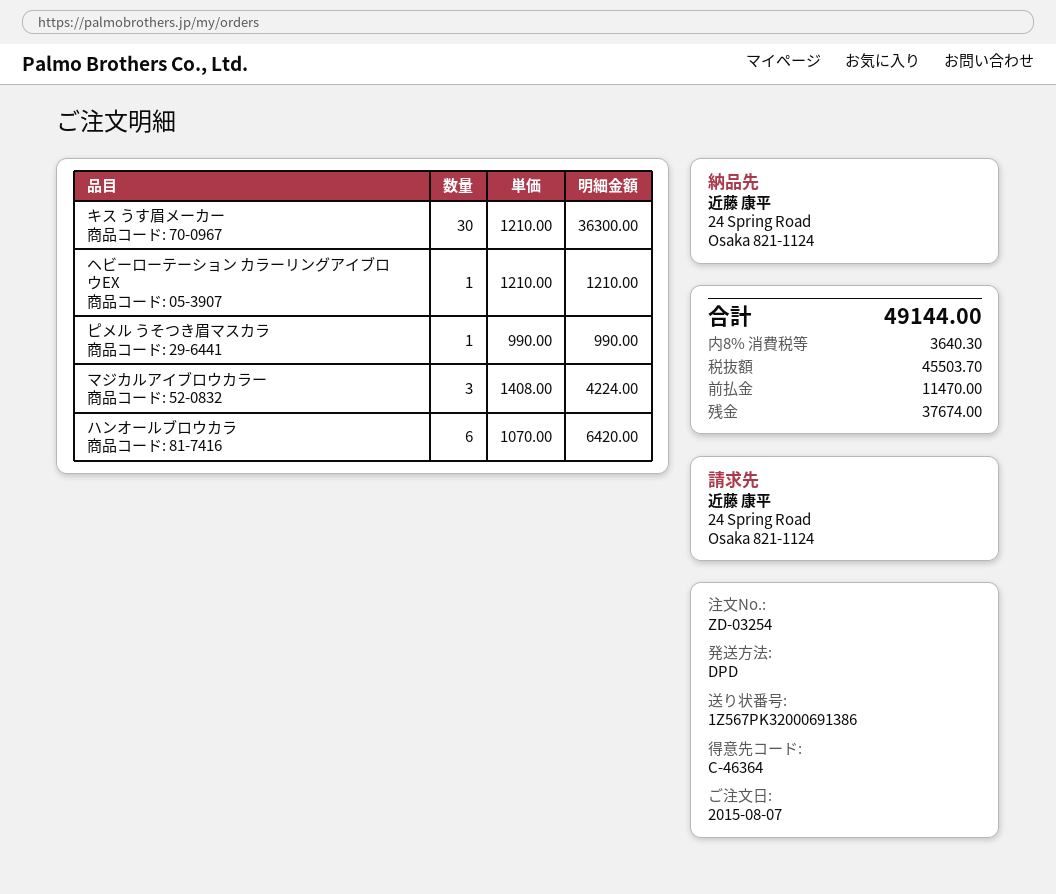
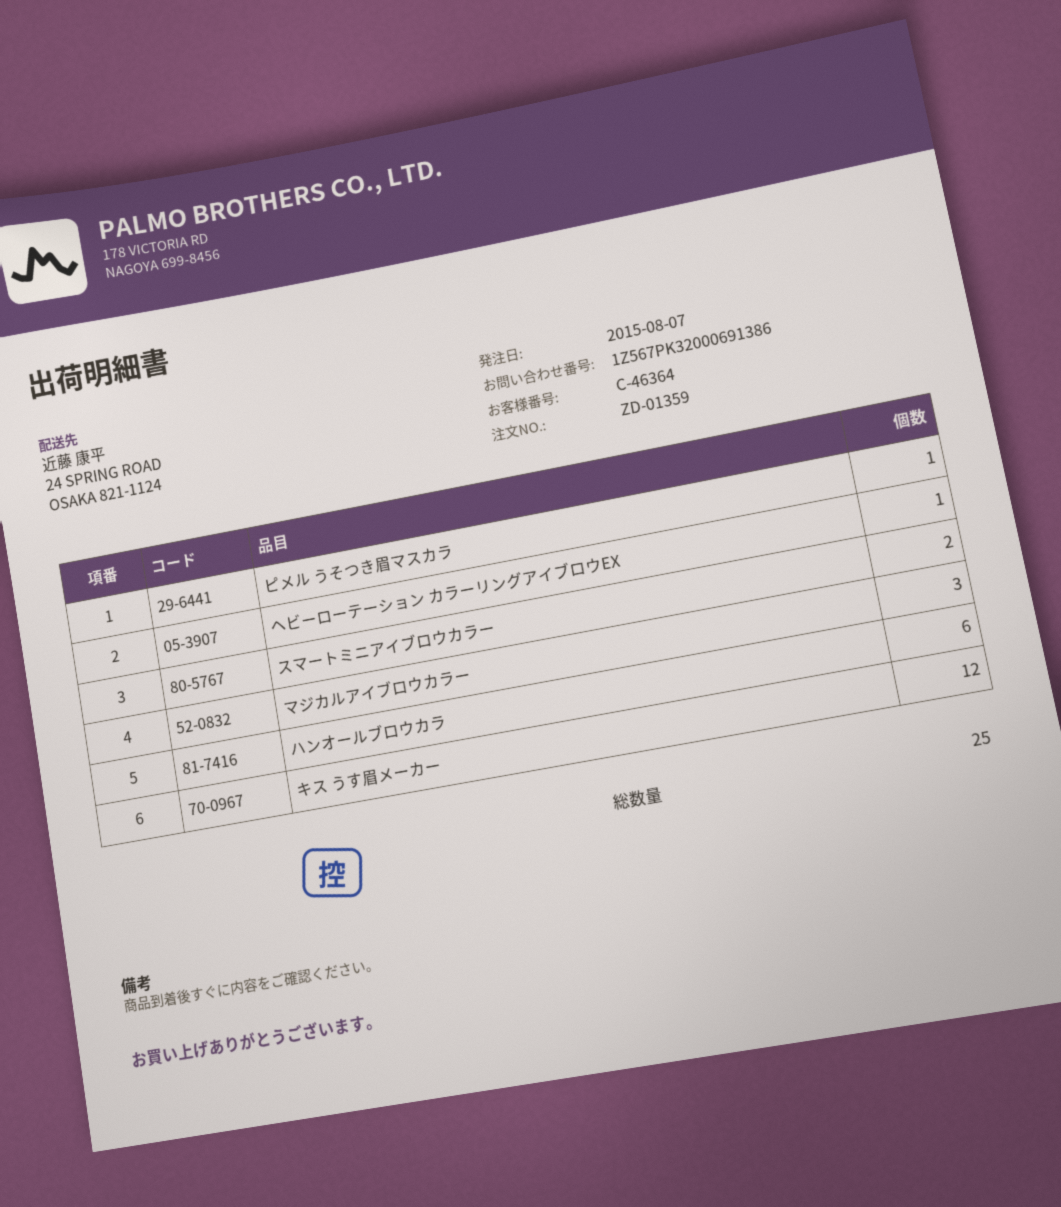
order number: ZD-03254 -> ZD-01359
キス うす眉メーカー: 30 -> 12
スマートミニアイブロウカラー: none -> 2

